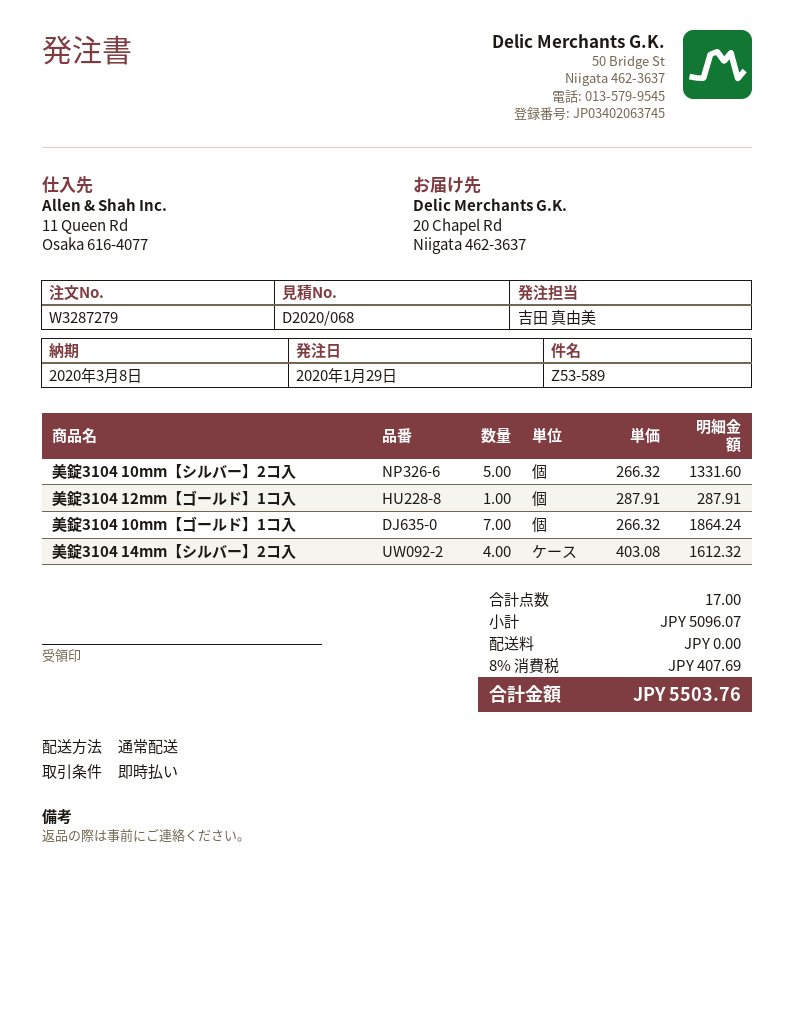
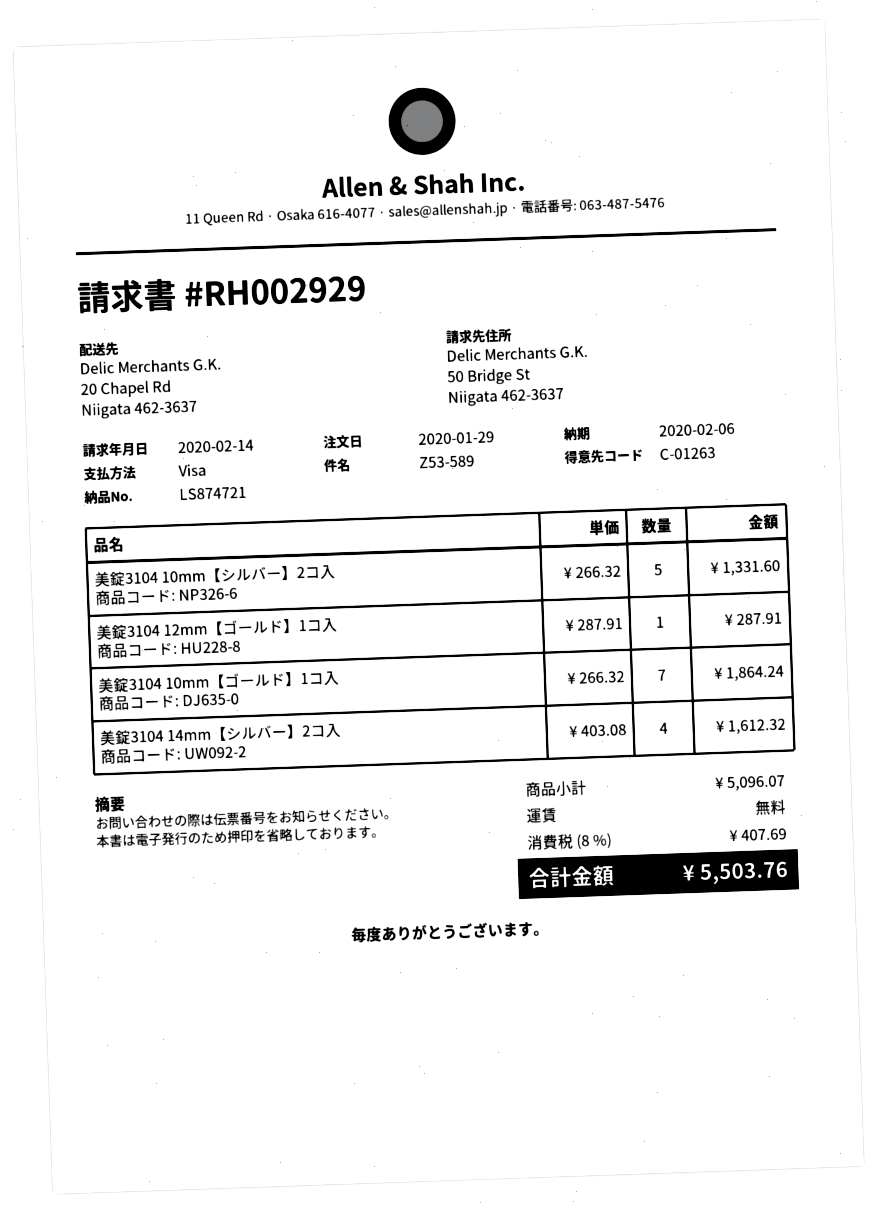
delivery date: 2020-03-08 -> 2020-02-06

